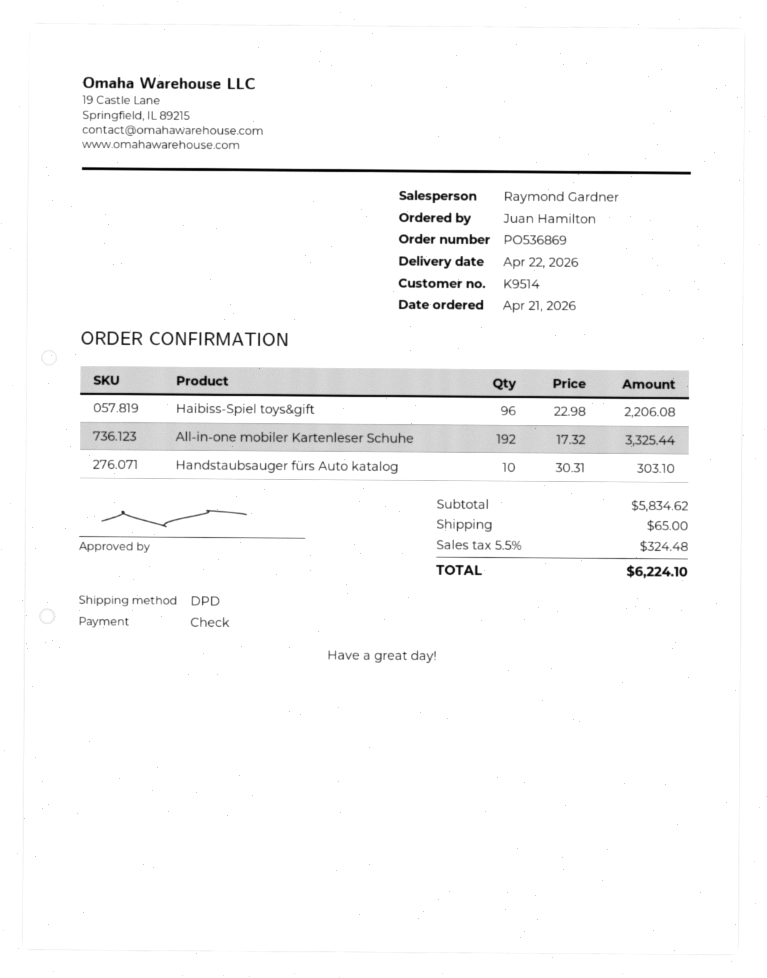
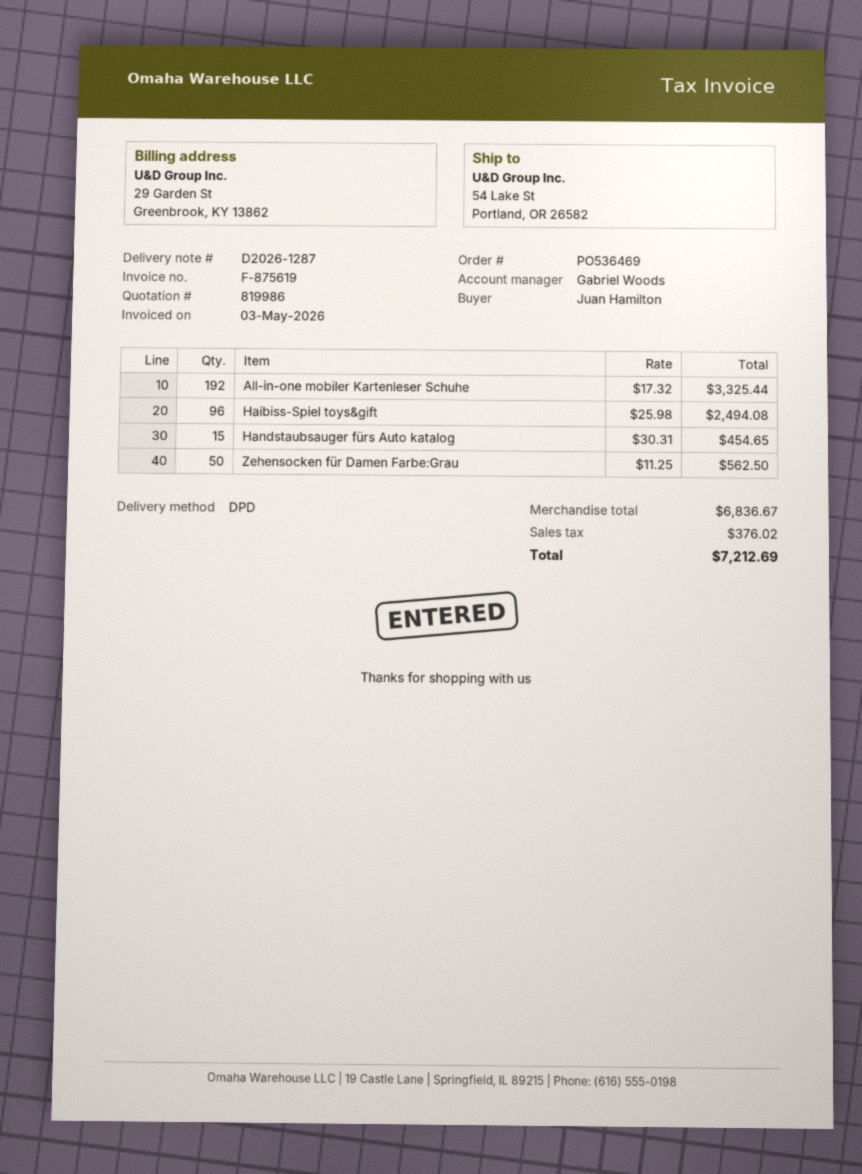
order number: PO536869 -> PO536469
sales rep: Raymond Gardner -> Gabriel Woods
Haibiss-Spiel toys&gift: 96 x 22.98 = 2206.08 -> 96 x 25.98 = 2494.08
Handstaubsauger fürs Auto katalog: 10 x 30.31 = 303.10 -> 15 x 30.31 = 454.65
Zehensocken für Damen Farbe:Grau: none -> 50 x 11.25 = 562.50
subtotal: 5834.62 -> 6836.67
shipping: 65.00 -> none
tax: 324.48 -> 376.02
total: 6224.10 -> 7212.69

